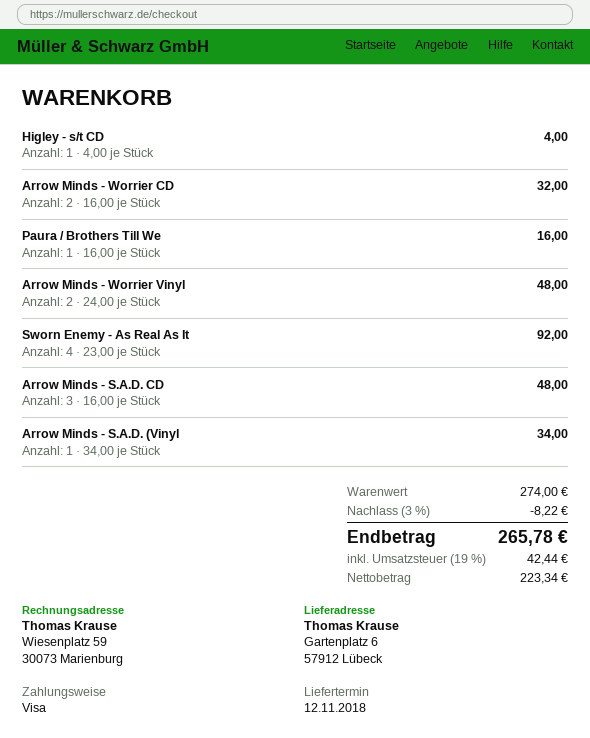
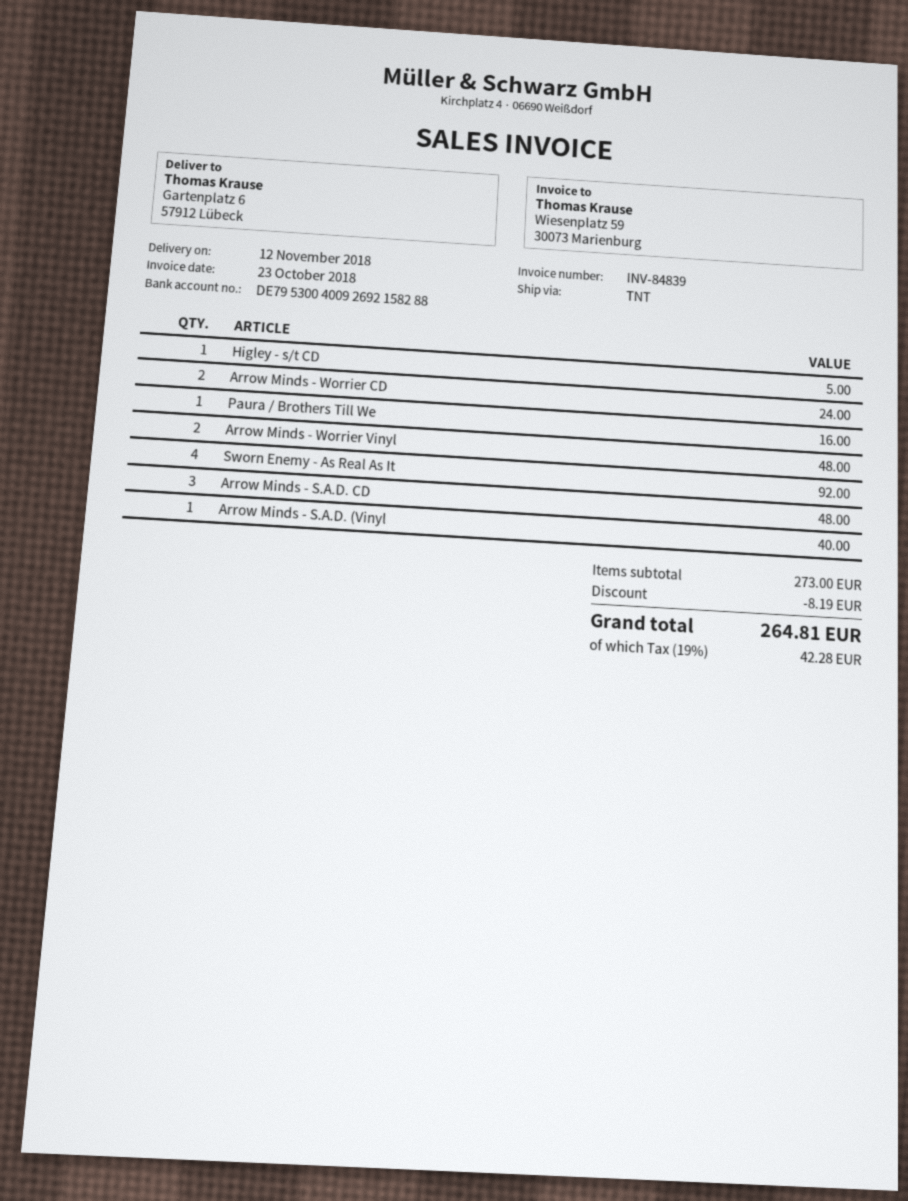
Higley - s/t CD: 1 for 4.00 -> 1 for 5.00
Arrow Minds - Worrier CD: 2 for 32.00 -> 2 for 24.00
Arrow Minds - S.A.D. (Vinyl: 1 for 34.00 -> 1 for 40.00
subtotal: 274.00 -> 273.00
discount: 8.22 -> 8.19
tax: 19% = 42.44 -> 19% = 42.28
total: 265.78 -> 264.81

